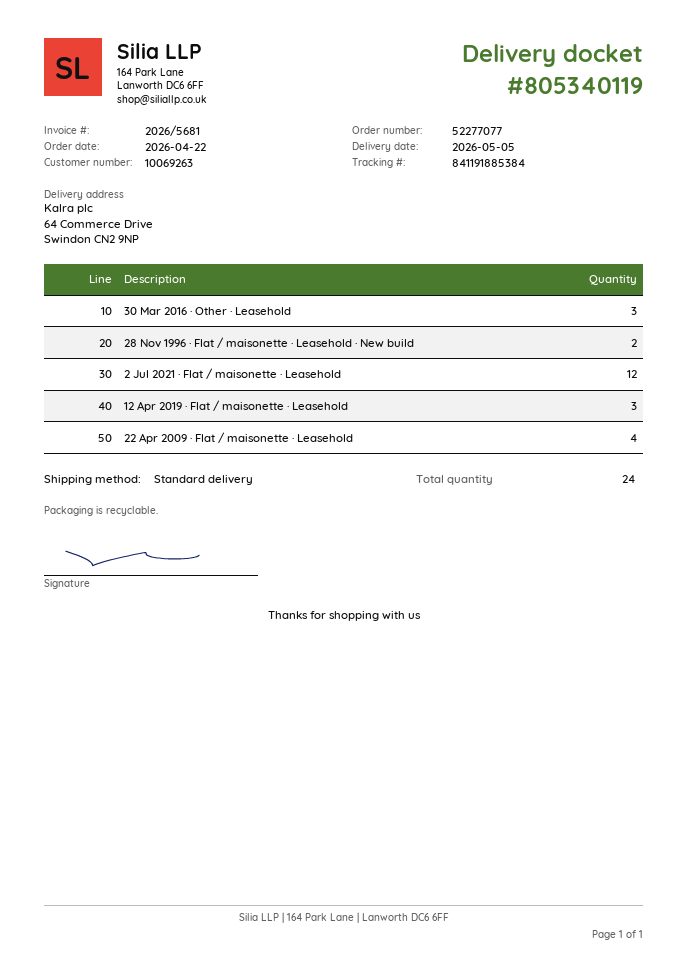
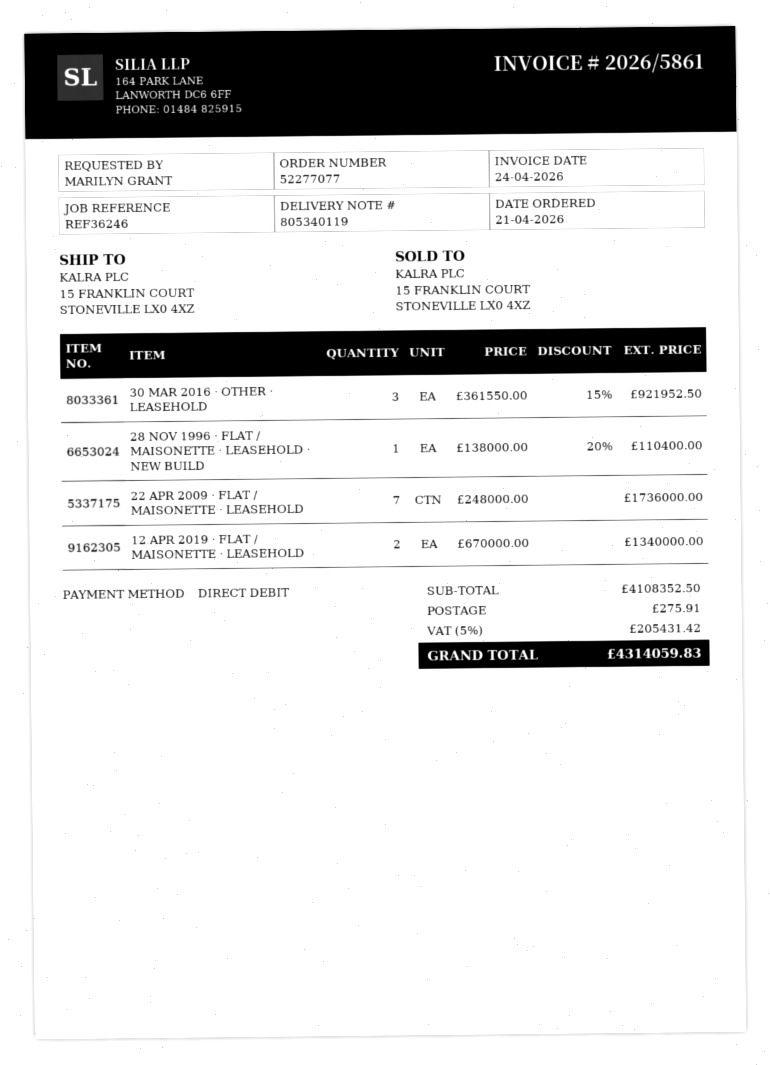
order date: 2026-04-22 -> 2026-04-21
invoice number: 2026/5681 -> 2026/5861
ship to: 64 Commerce Drive, Swindon CN2 9NP -> 15 FRANKLIN COURT, STONEVILLE LX0 4XZ
28 Nov 1996 · Flat / maisonette · Leasehold · New build: 2 -> 1
2 Jul 2021 · Flat / maisonette · Leasehold: 12 -> none
12 Apr 2019 · Flat / maisonette · Leasehold: 3 -> 2
22 Apr 2009 · Flat / maisonette · Leasehold: 4 -> 7

